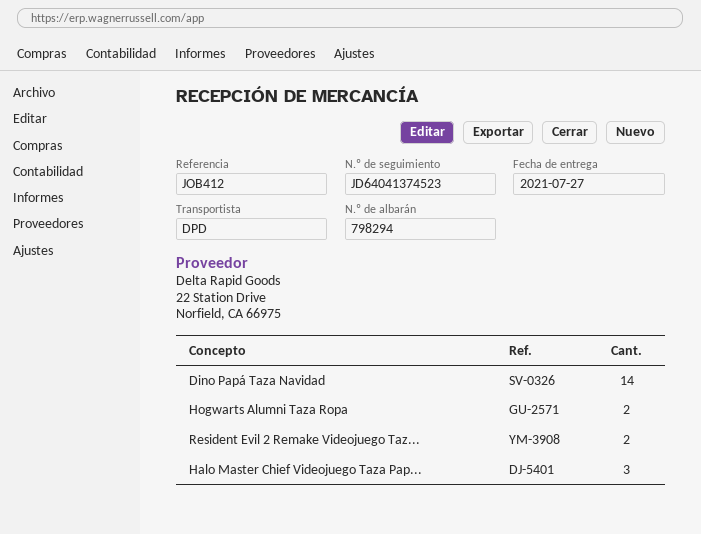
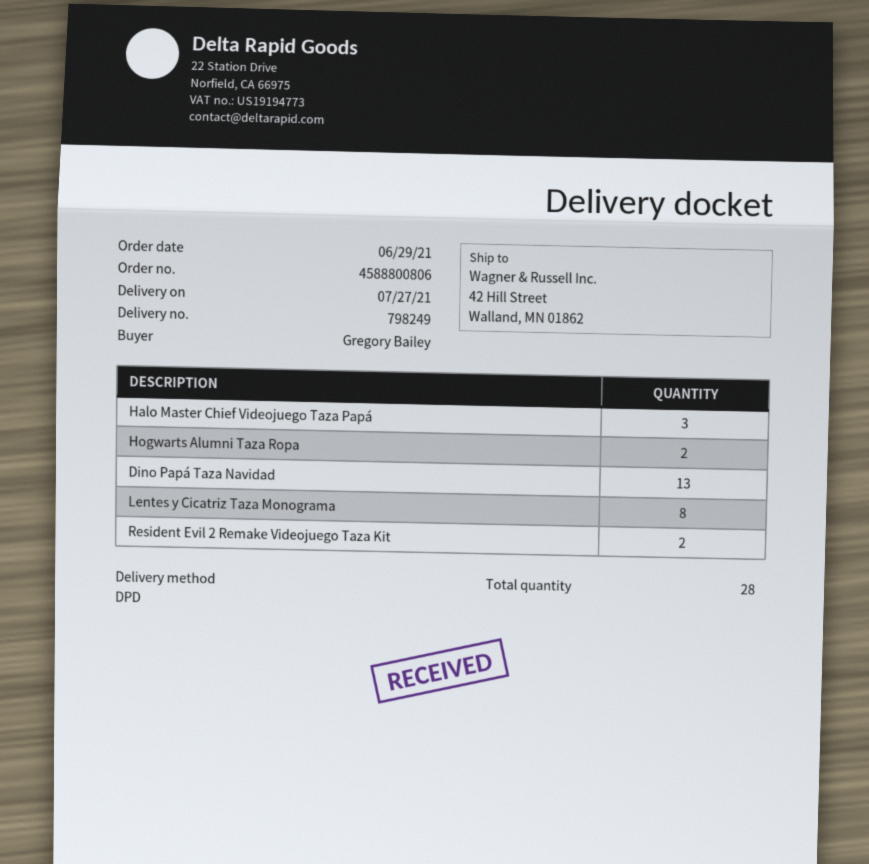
delivery note number: 798294 -> 798249
Dino Papá Taza Navidad: 14 -> 13
Lentes y Cicatriz Taza Monograma: none -> 8

